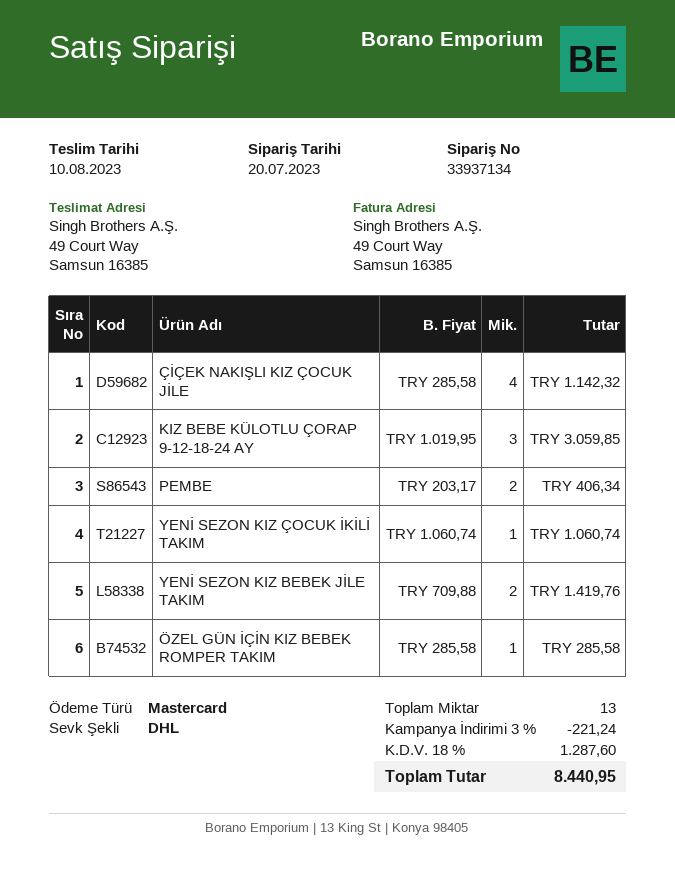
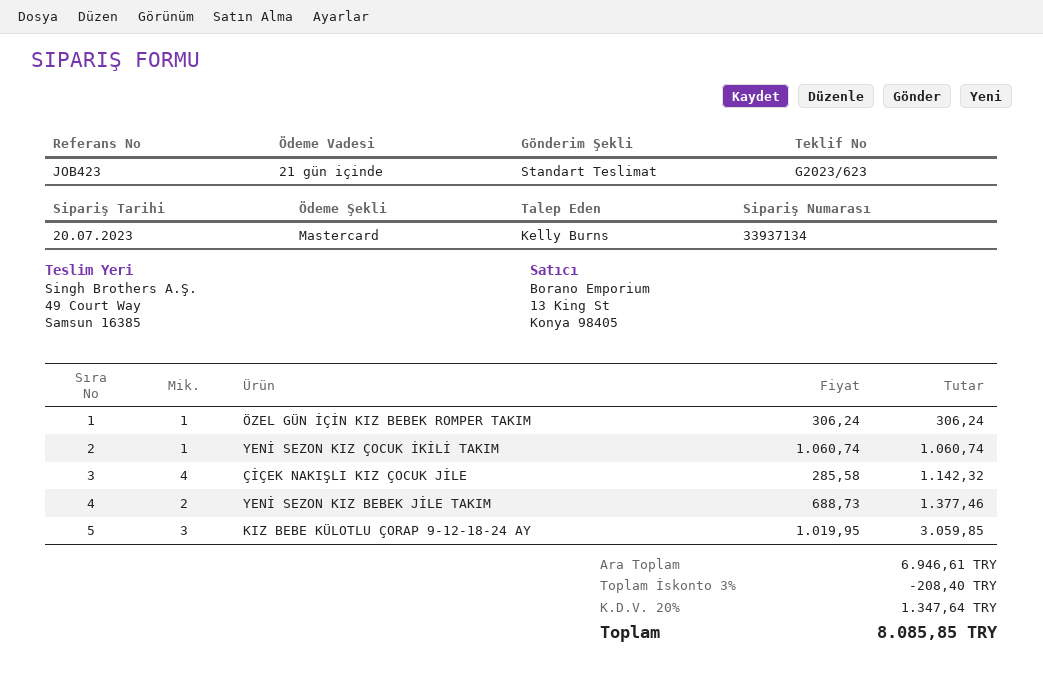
shipping method: DHL -> standard
PEMBE: 2 x 203.17 = 406.34 -> none
YENİ SEZON KIZ BEBEK JİLE TAKIM: 2 x 709.88 = 1419.76 -> 2 x 688.73 = 1377.46
ÖZEL GÜN İÇİN KIZ BEBEK ROMPER TAKIM: 1 x 285.58 = 285.58 -> 1 x 306.24 = 306.24
discount: 3% = 221.24 -> 3% = 208.40
tax: 18% = 1287.60 -> 20% = 1347.64
total: 8440.95 -> 8085.85

